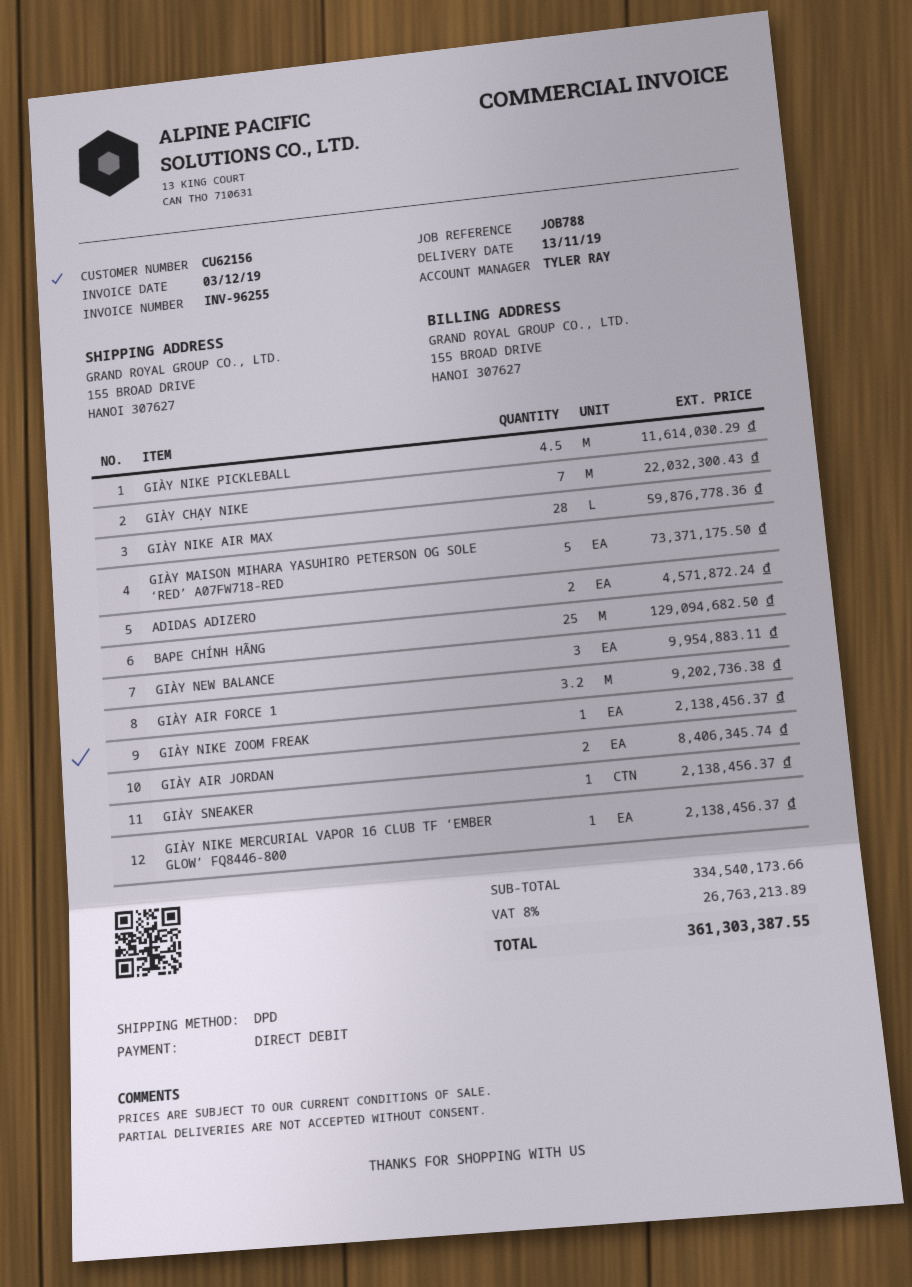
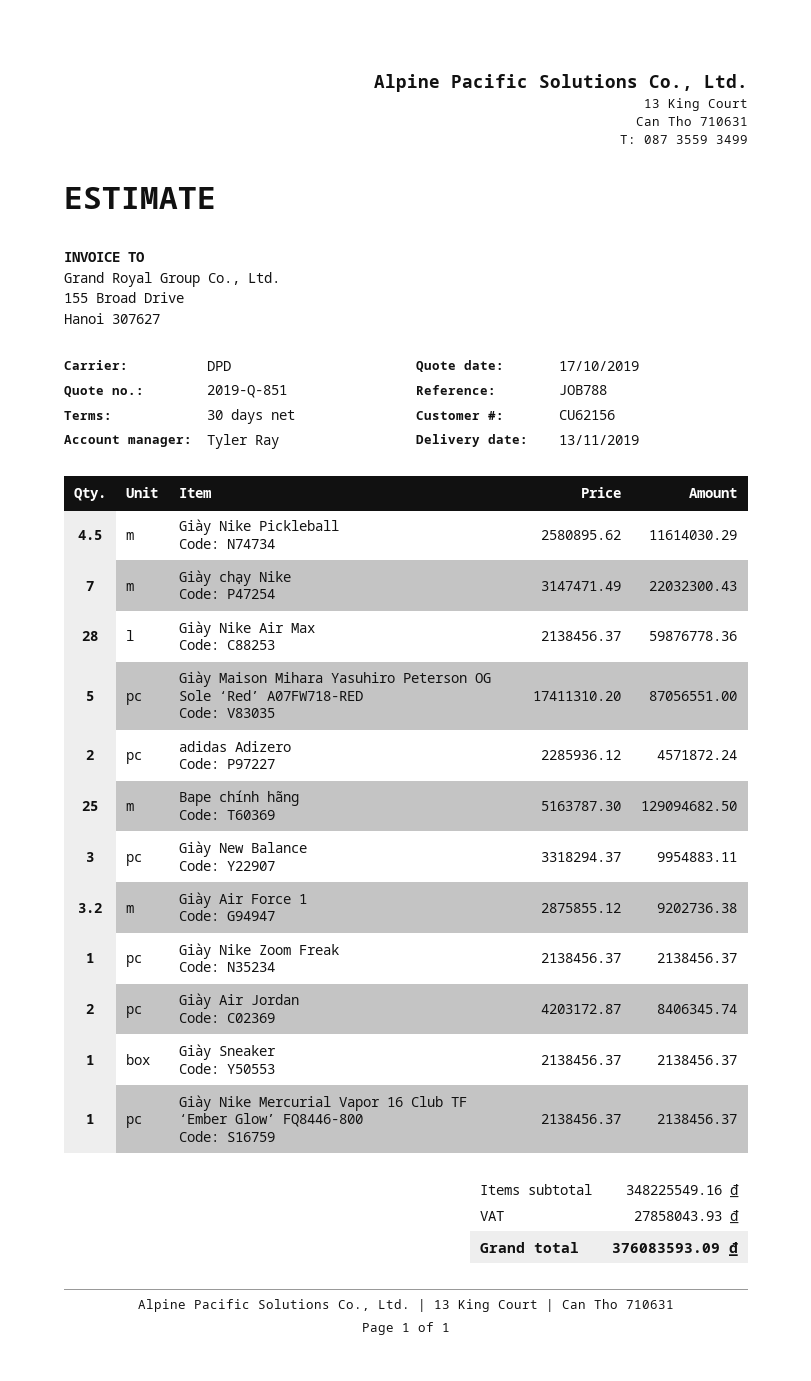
GIÀY MAISON MIHARA YASUHIRO PETERSON OG SOLE ‘RED’ A07FW718-RED: 5 for 73371175.50 -> 5 for 87056551.00
subtotal: 334540173.66 -> 348225549.16
tax: 26763213.89 -> 27858043.93
total: 361303387.55 -> 376083593.09

